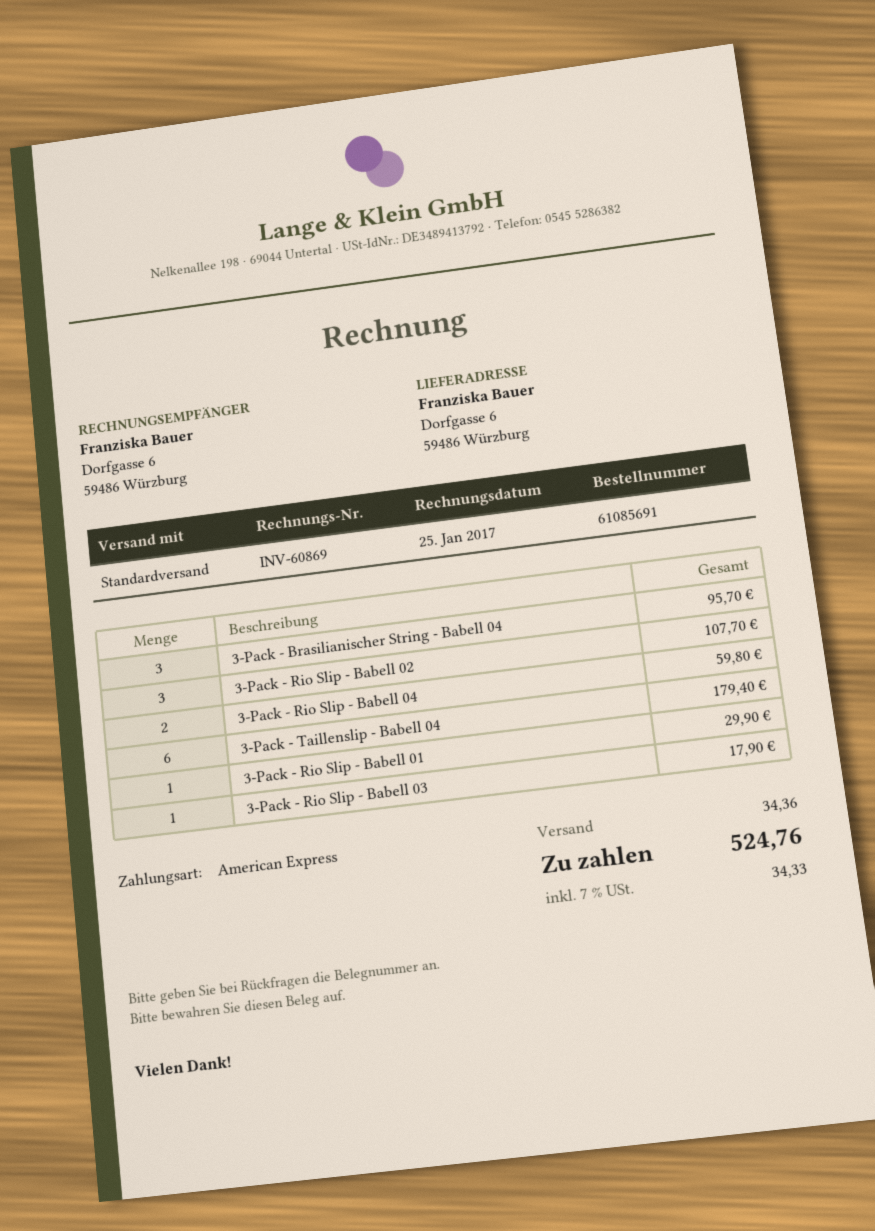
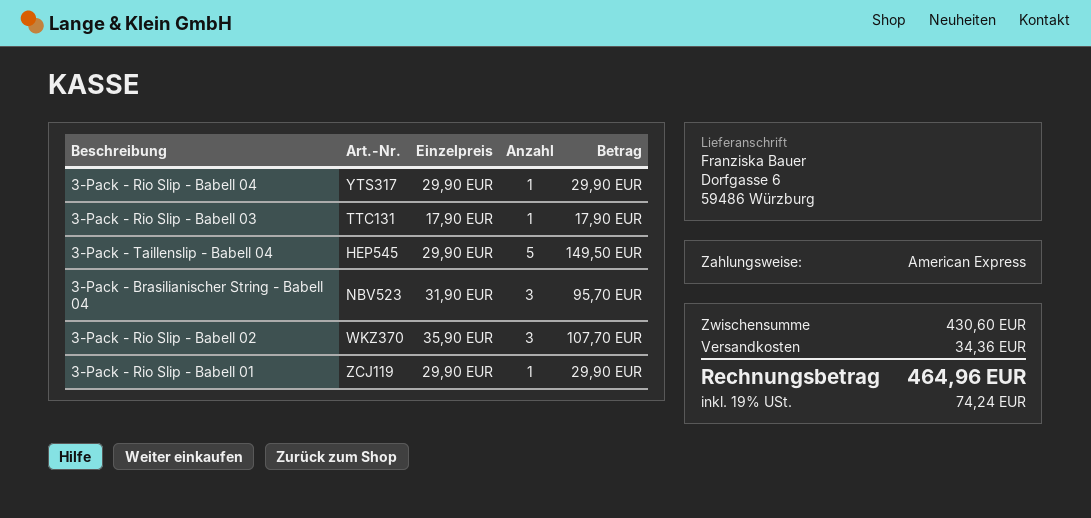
3-Pack - Rio Slip - Babell 04: 2 for 59.80 -> 1 for 29.90
3-Pack - Taillenslip - Babell 04: 6 for 179.40 -> 5 for 149.50
tax: 7% = 34.33 -> 19% = 74.24
total: 524.76 -> 464.96

